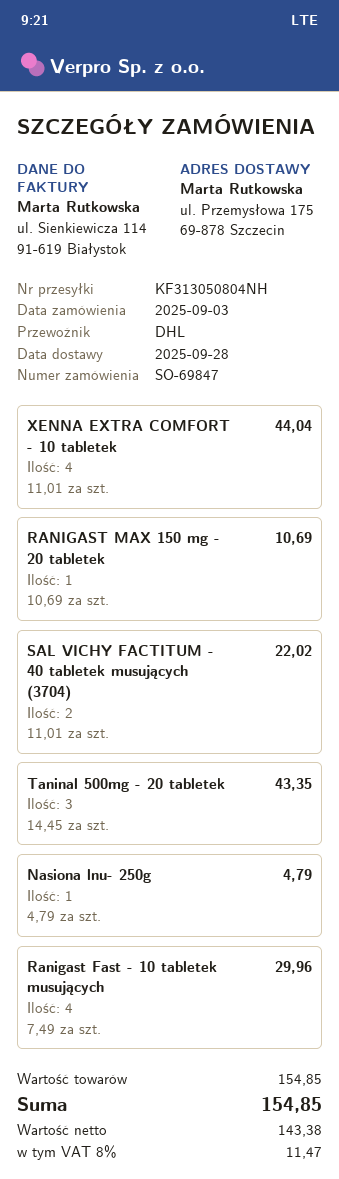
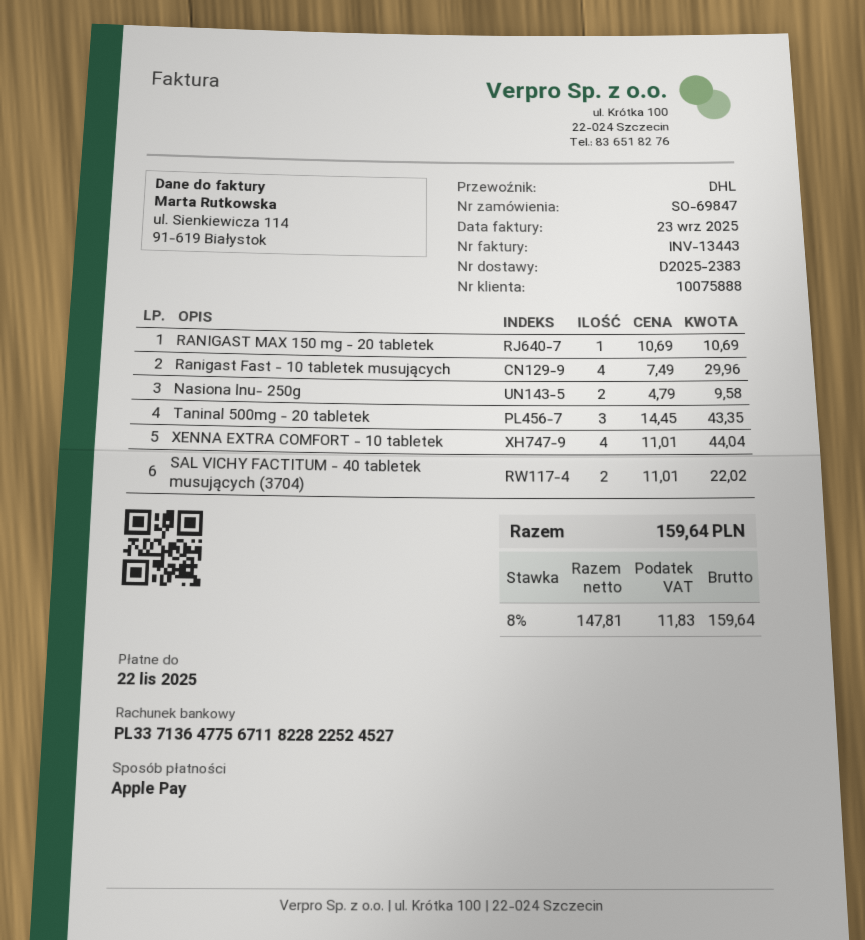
Nasiona lnu- 250g: 1 x 4.79 = 4.79 -> 2 x 4.79 = 9.58
net: 143.38 -> 147.81
tax: 8% = 11.47 -> 8% = 11.83
total: 154.85 -> 159.64

